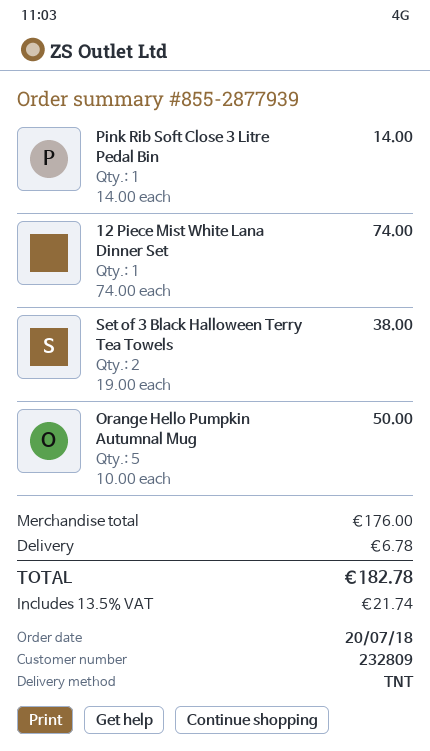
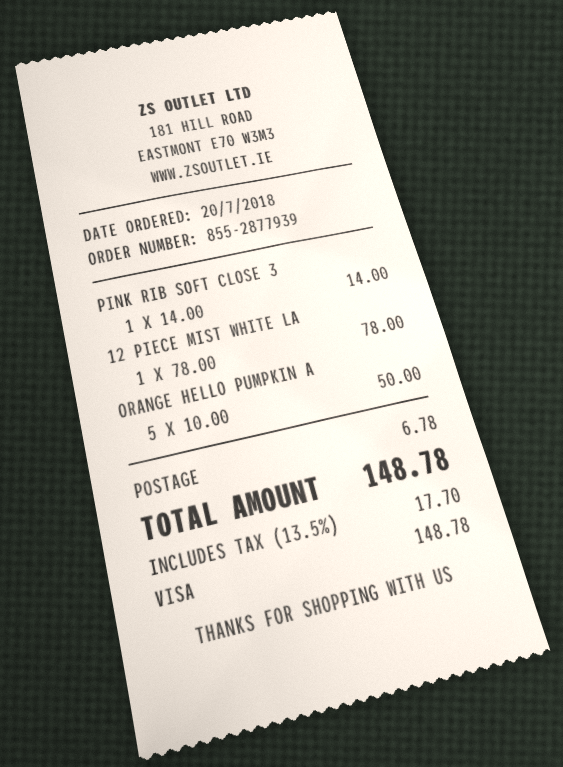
12 Piece Mist White Lana Dinner Set: 1 x 74.00 = 74.00 -> 1 x 78.00 = 78.00
Set of 3 Black Halloween Terry Tea Towels: 2 x 19.00 = 38.00 -> none
tax: 13.5% = 21.74 -> 13.5% = 17.70
total: 182.78 -> 148.78

